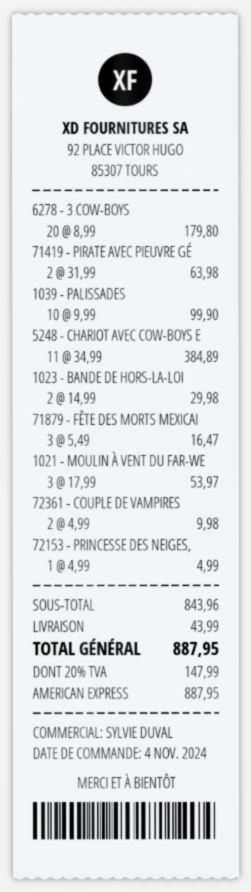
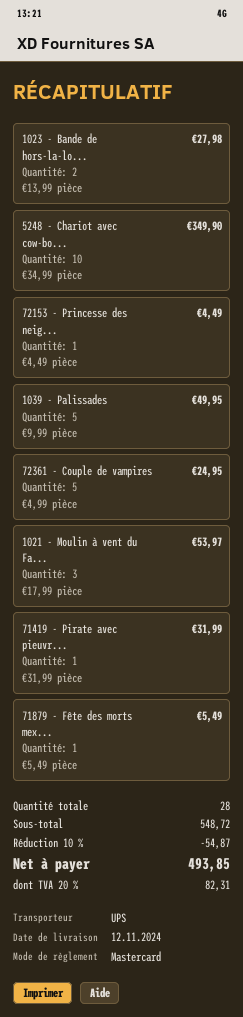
payment method: American Express -> Mastercard
6278 - 3 COW-BOYS: 20 x 8.99 = 179.80 -> none
71419 - PIRATE AVEC PIEUVRE GÉ: 2 x 31.99 = 63.98 -> 1 x 31.99 = 31.99
1039 - PALISSADES: 10 x 9.99 = 99.90 -> 5 x 9.99 = 49.95
5248 - CHARIOT AVEC COW-BOYS E: 11 x 34.99 = 384.89 -> 10 x 34.99 = 349.90
1023 - BANDE DE HORS-LA-LOI: 2 x 14.99 = 29.98 -> 2 x 13.99 = 27.98
71879 - FÊTE DES MORTS MEXICAI: 3 x 5.49 = 16.47 -> 1 x 5.49 = 5.49
72361 - COUPLE DE VAMPIRES: 2 x 4.99 = 9.98 -> 5 x 4.99 = 24.95
72153 - PRINCESSE DES NEIGES,: 1 x 4.99 = 4.99 -> 1 x 4.49 = 4.49
subtotal: 843.96 -> 548.72
discount: none -> 10% = 54.87
shipping: 43.99 -> none
tax: 20% = 147.99 -> 20% = 82.31
total: 887.95 -> 493.85

